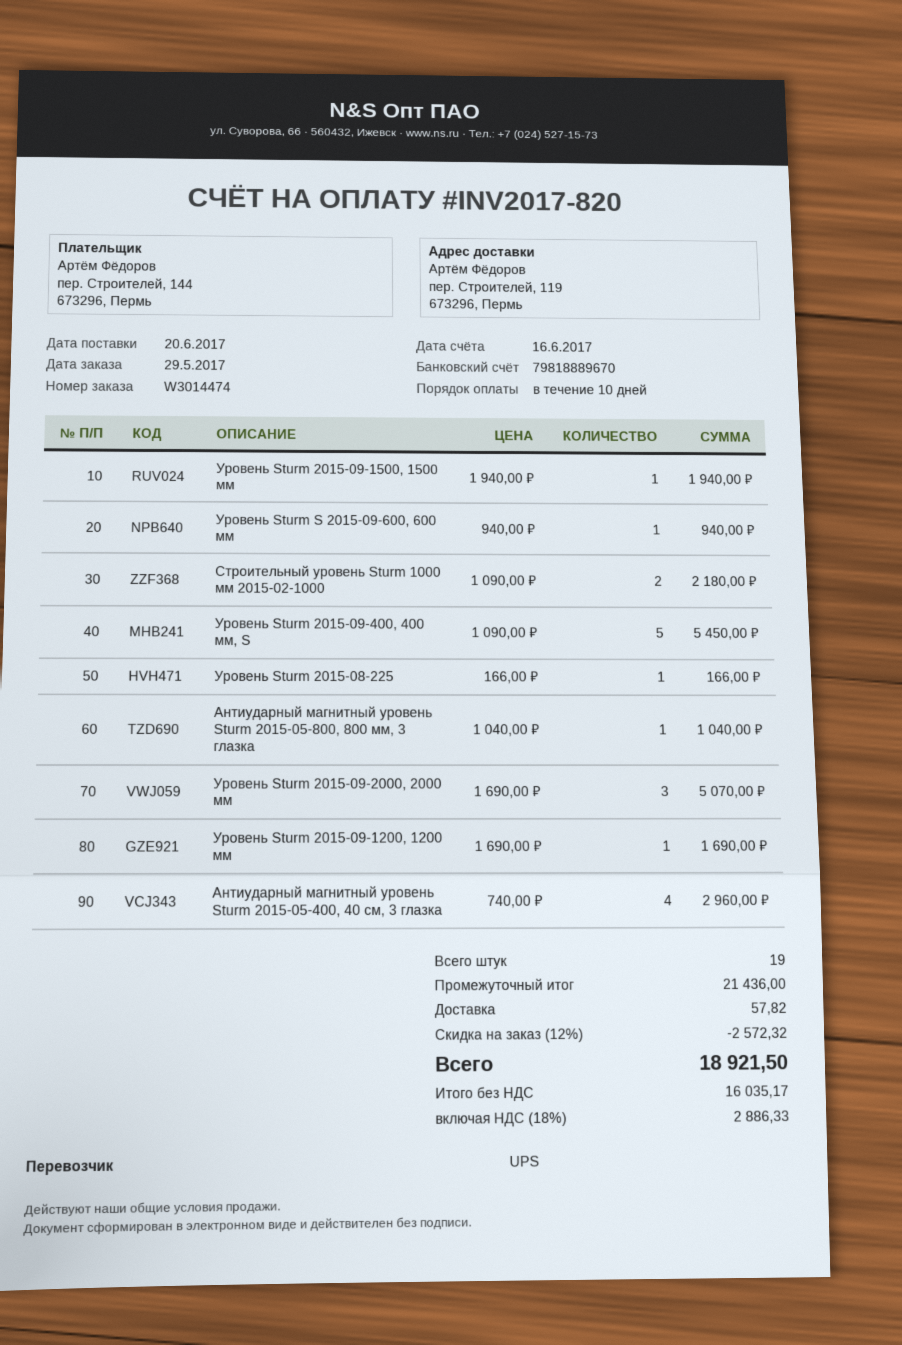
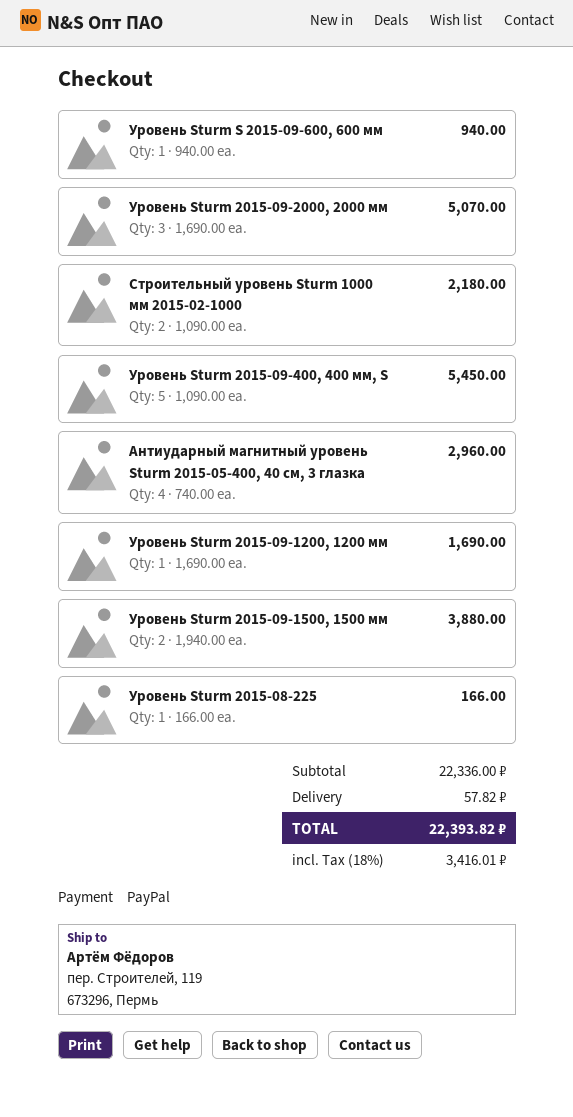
Уровень Sturm 2015-09-1500, 1500 мм: 1 x 1940.00 = 1940.00 -> 2 x 1940.00 = 3880.00
Антиударный магнитный уровень Sturm 2015-05-800, 800 мм, 3 глазка: 1 x 1040.00 = 1040.00 -> none
subtotal: 21436.00 -> 22336.00
discount: 12% = 2572.32 -> none
tax: 18% = 2886.33 -> 18% = 3416.01
total: 18921.50 -> 22393.82

